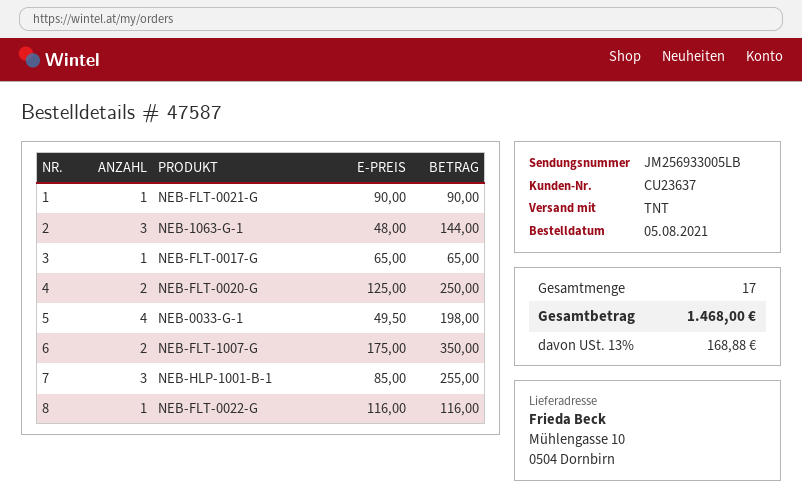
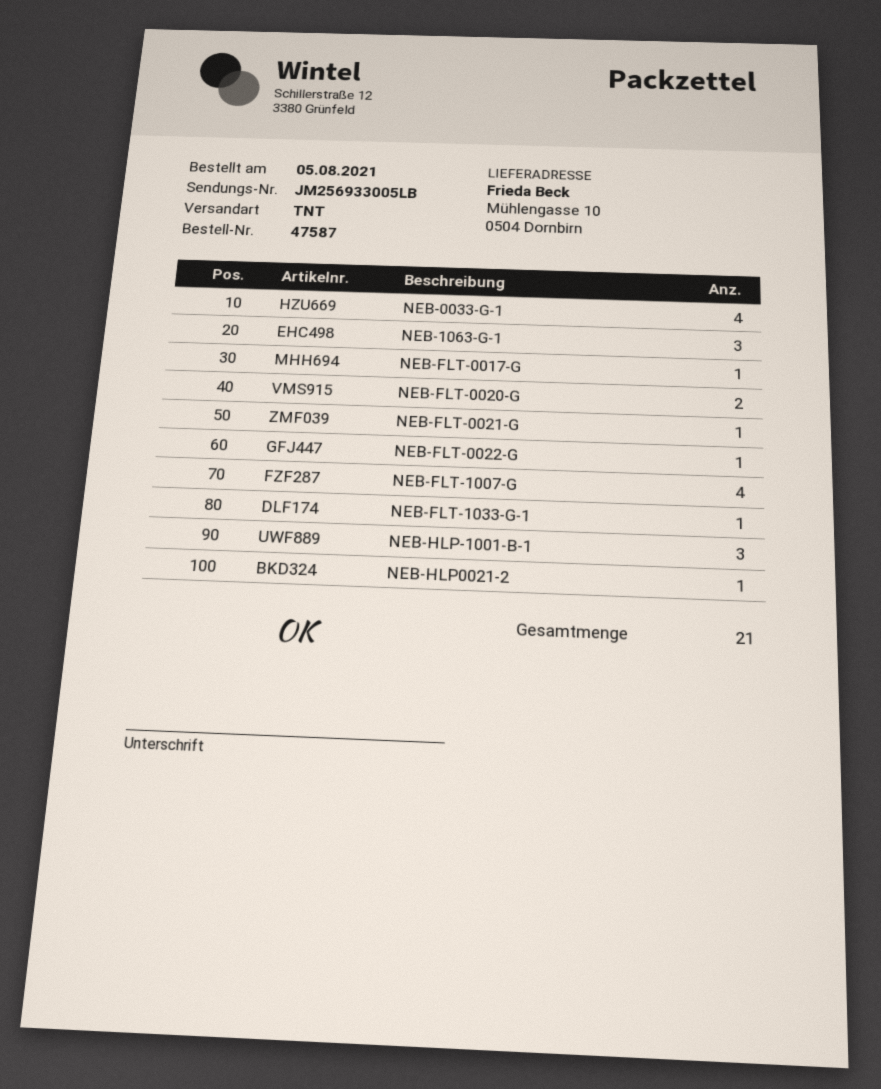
NEB-FLT-1007-G: 2 -> 4
NEB-FLT-1033-G-1: none -> 1
NEB-HLP0021-2: none -> 1
total quantity: 17 -> 21

